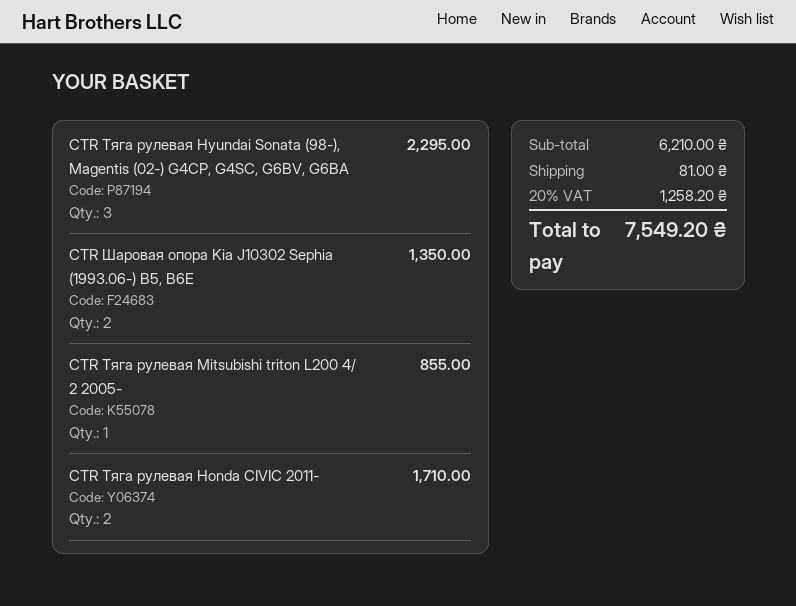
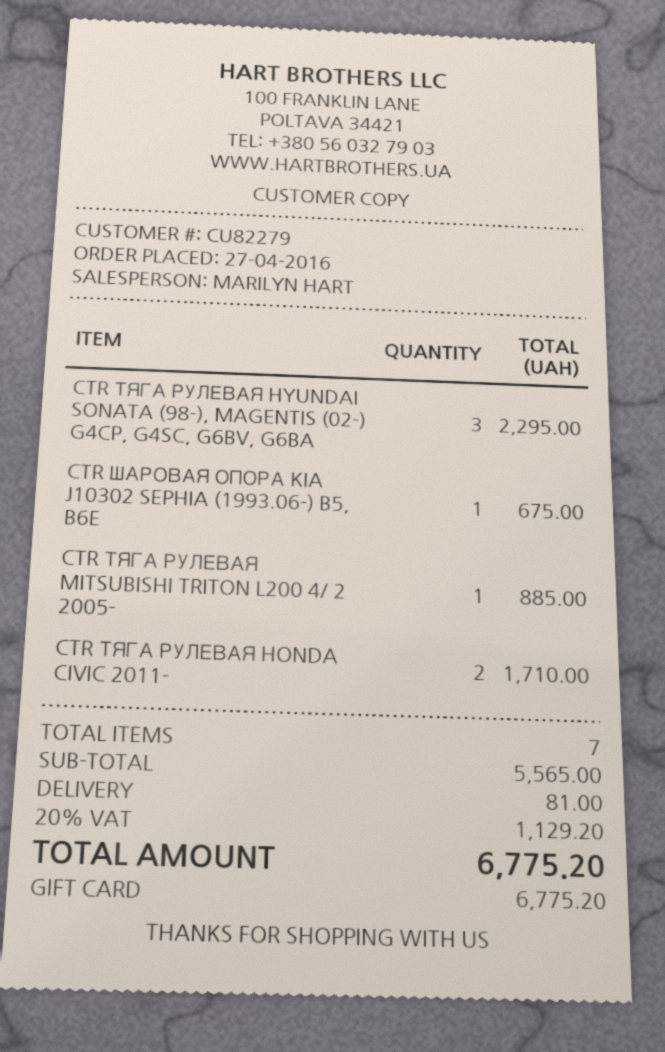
CTR Шаровая опора Kia J10302 Sephia (1993.06-) B5, B6E: 2 for 1350.00 -> 1 for 675.00
CTR Тяга рулевая Mitsubishi triton L200 4/ 2 2005-: 1 for 855.00 -> 1 for 885.00
subtotal: 6210.00 -> 5565.00
tax: 20% = 1258.20 -> 20% = 1129.20
total: 7549.20 -> 6775.20

